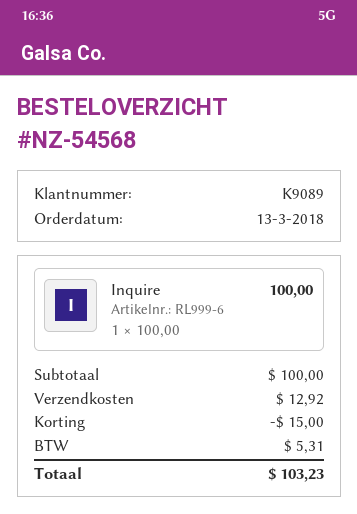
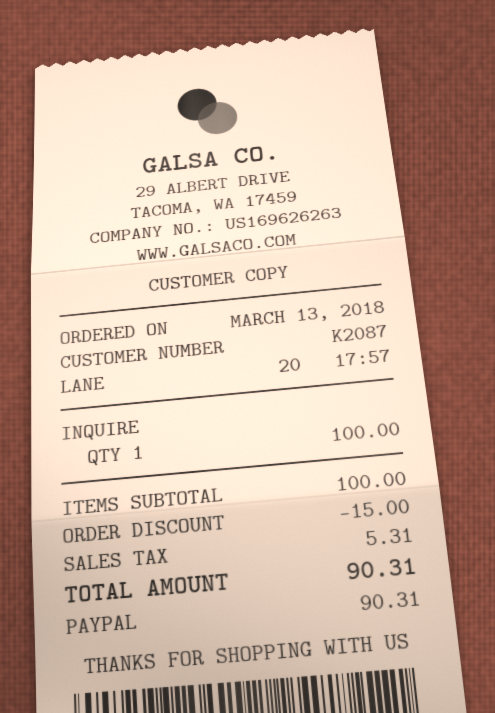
customer number: K9089 -> K2087
shipping: 12.92 -> none
total: 103.23 -> 90.31

